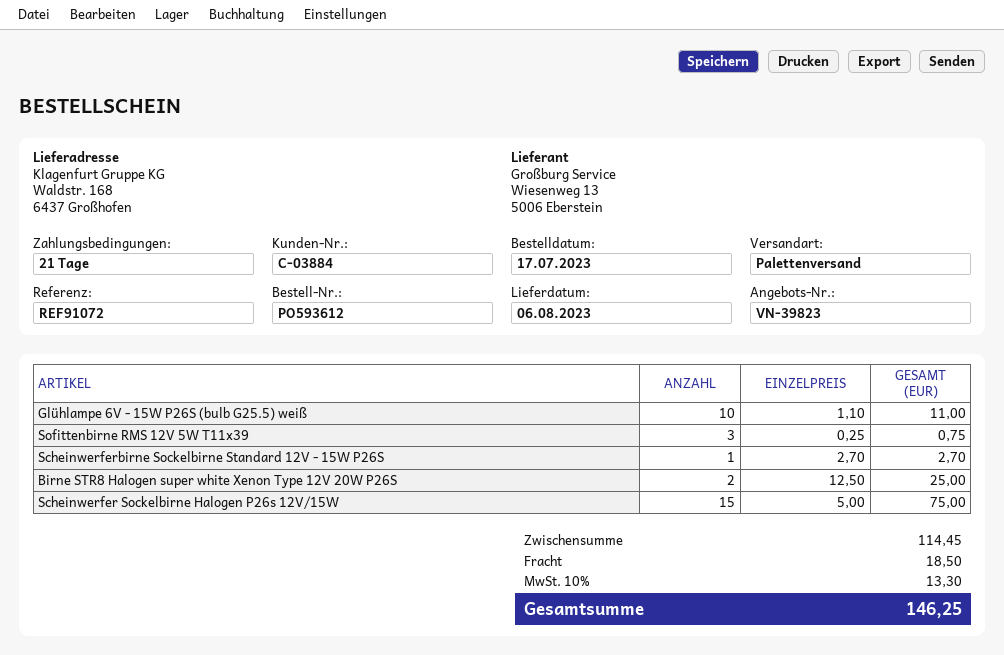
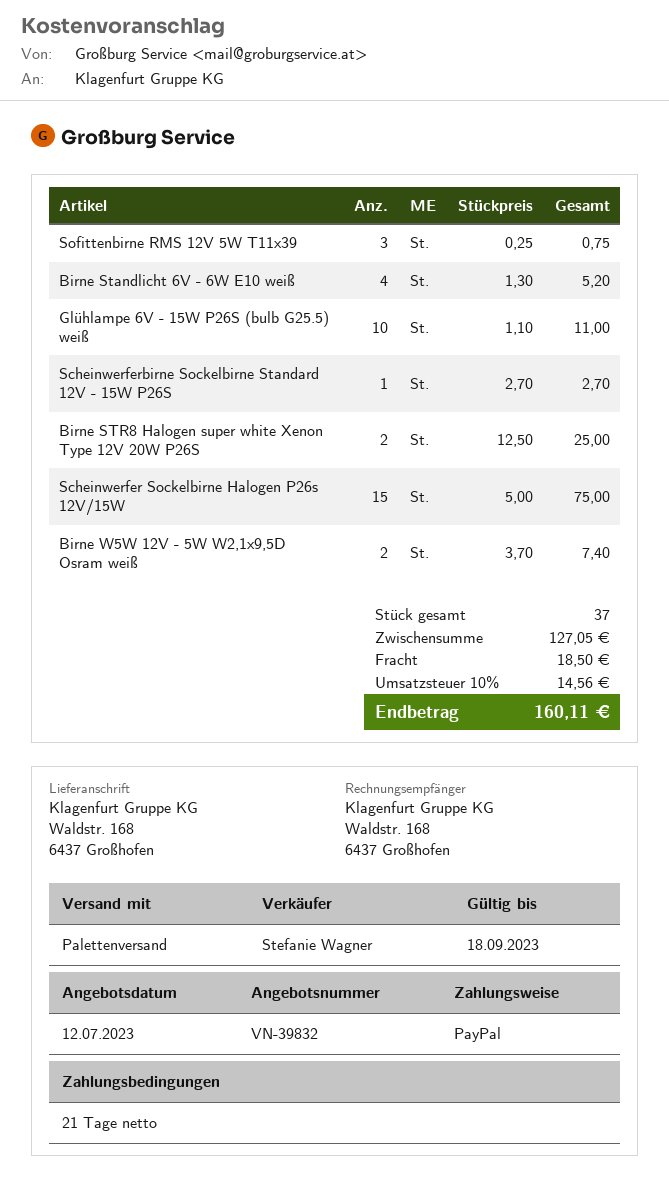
quote number: VN-39823 -> VN-39832
Birne Standlicht 6V - 6W E10 weiß: none -> 4 x 1.30 = 5.20
Birne W5W 12V - 5W W2,1x9,5D Osram weiß: none -> 2 x 3.70 = 7.40
subtotal: 114.45 -> 127.05
tax: 10% = 13.30 -> 10% = 14.56
total: 146.25 -> 160.11

